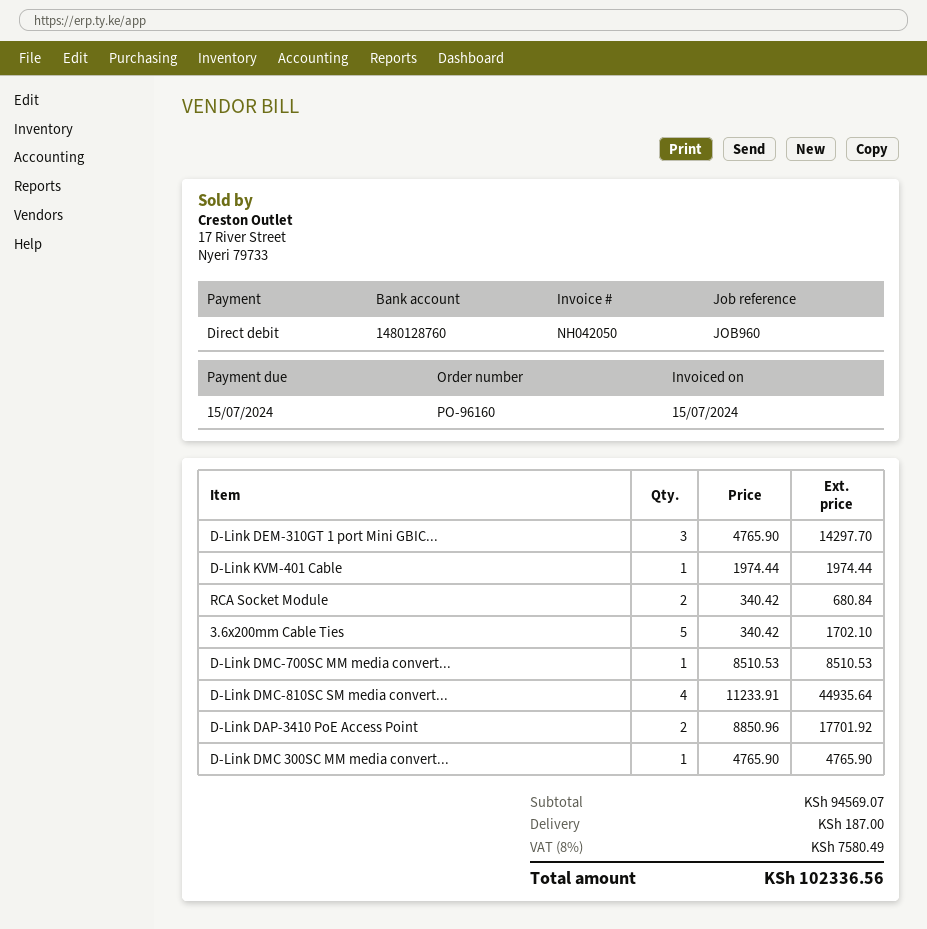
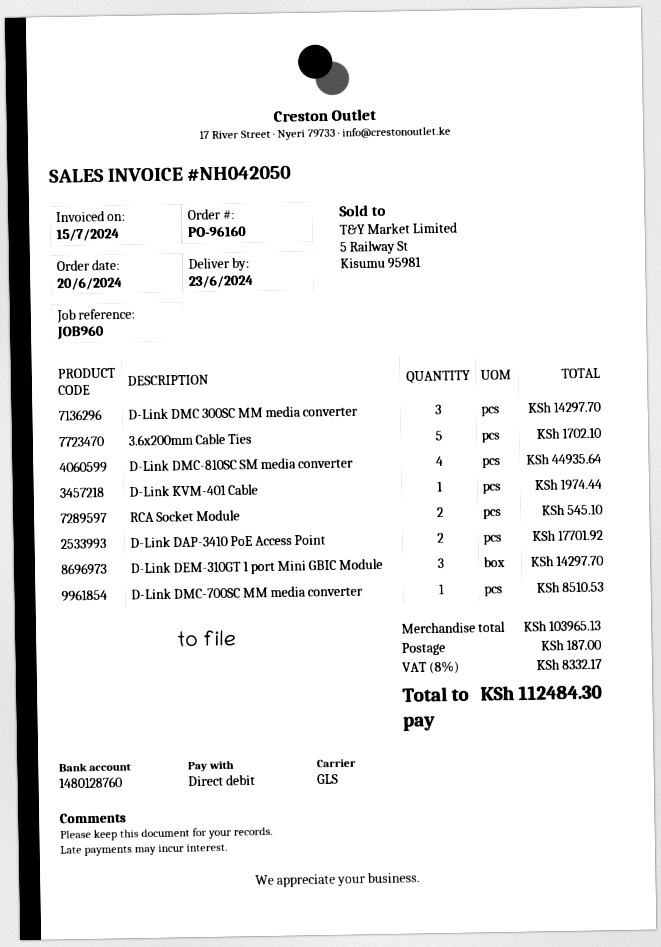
RCA Socket Module: 2 for 680.84 -> 2 for 545.10
D-Link DMC 300SC MM media convert...: 1 for 4765.90 -> 3 for 14297.70
subtotal: 94569.07 -> 103965.13
tax: 8% = 7580.49 -> 8% = 8332.17
total: 102336.56 -> 112484.30

